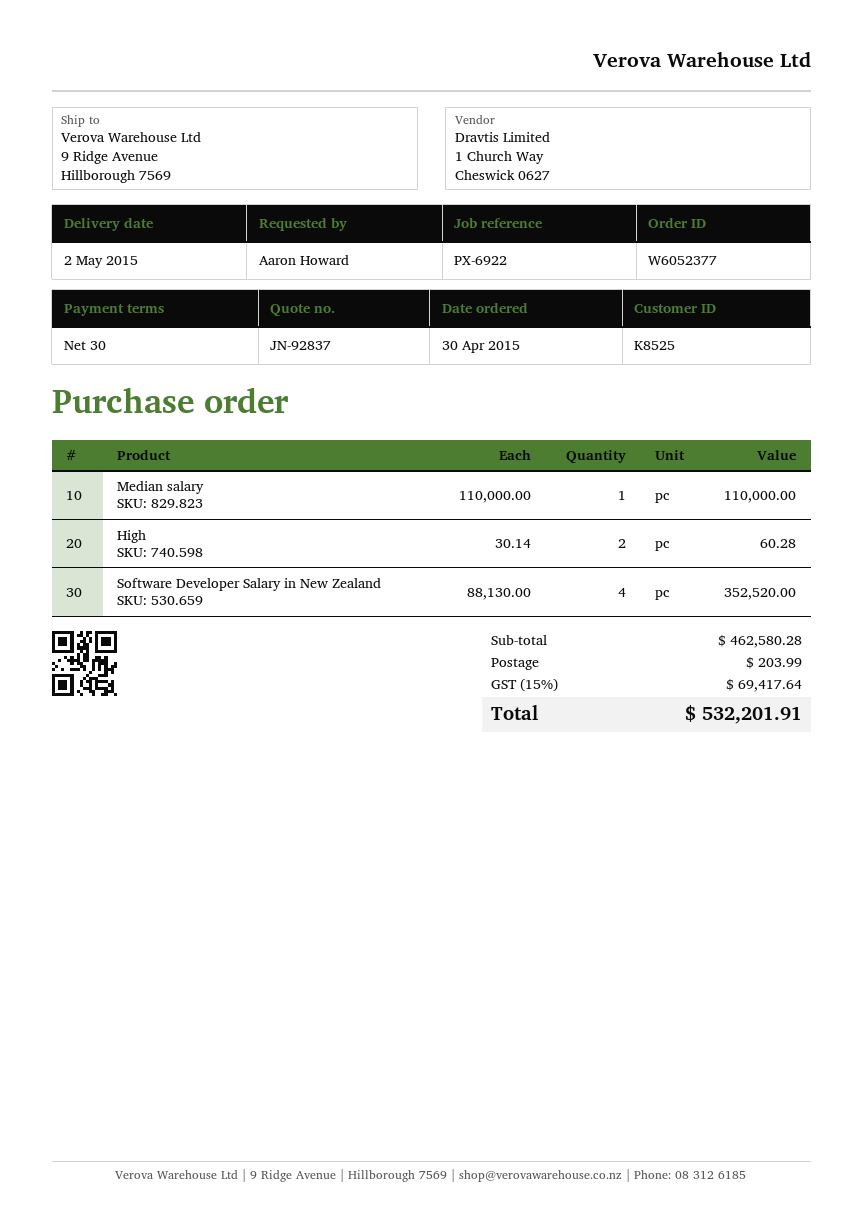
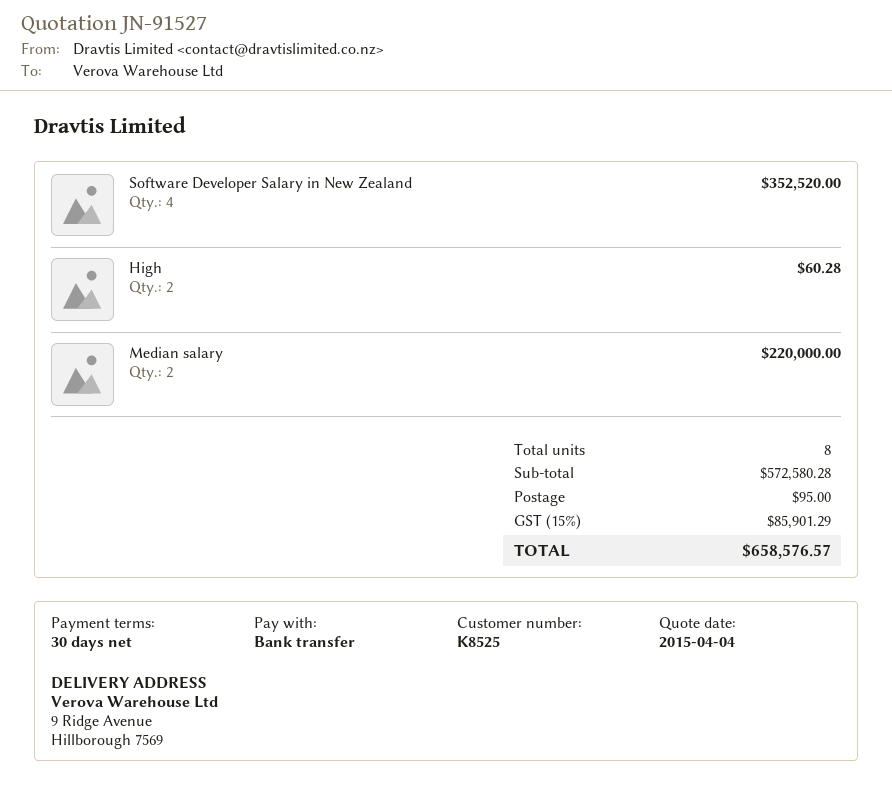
quote number: JN-92837 -> JN-91527
Median salary: 1 for 110000.00 -> 2 for 220000.00
subtotal: 462580.28 -> 572580.28
shipping: 203.99 -> 95.00
tax: 15% = 69417.64 -> 15% = 85901.29
total: 532201.91 -> 658576.57

